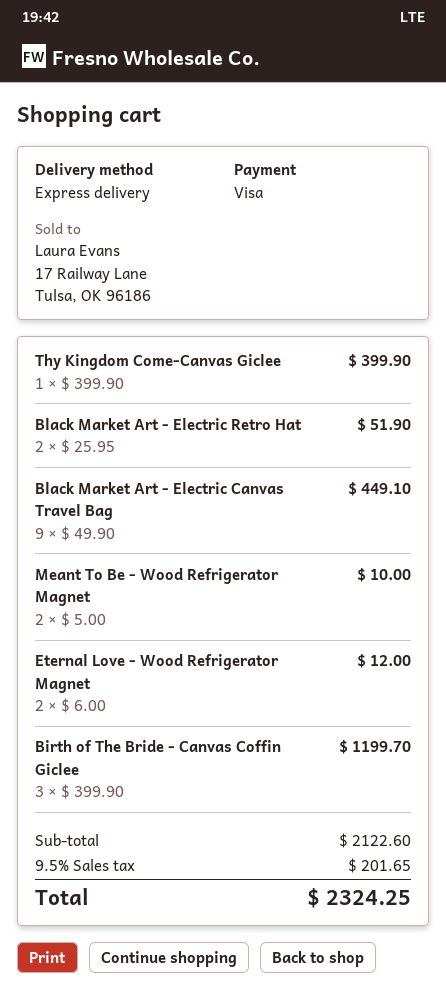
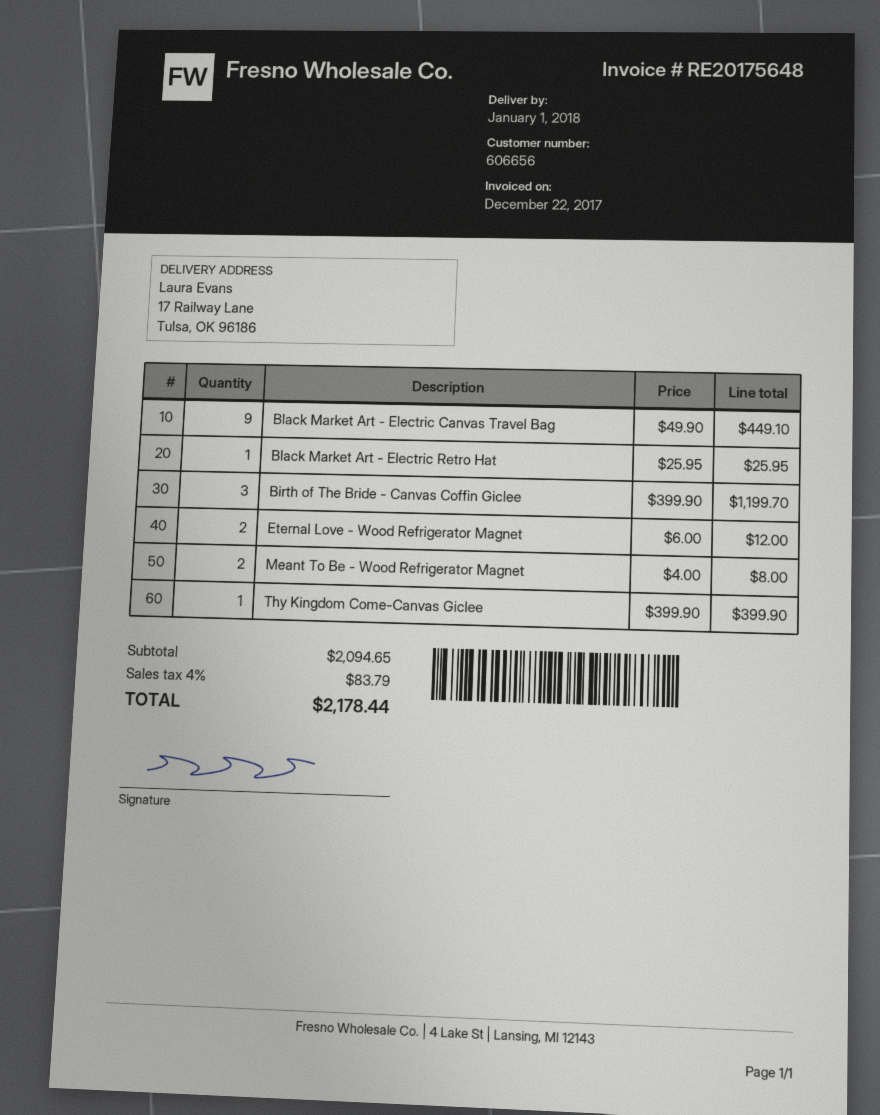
Black Market Art - Electric Retro Hat: 2 x 25.95 = 51.90 -> 1 x 25.95 = 25.95
Meant To Be - Wood Refrigerator Magnet: 2 x 5.00 = 10.00 -> 2 x 4.00 = 8.00
subtotal: 2122.60 -> 2094.65
tax: 9.5% = 201.65 -> 4% = 83.79
total: 2324.25 -> 2178.44

